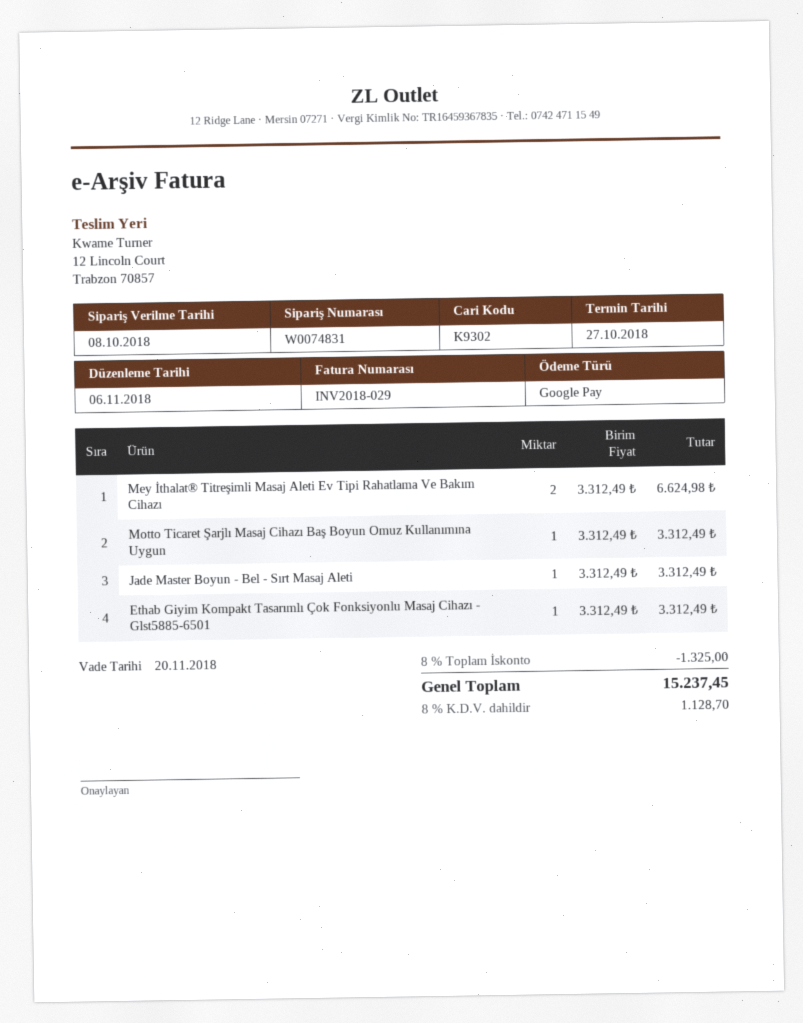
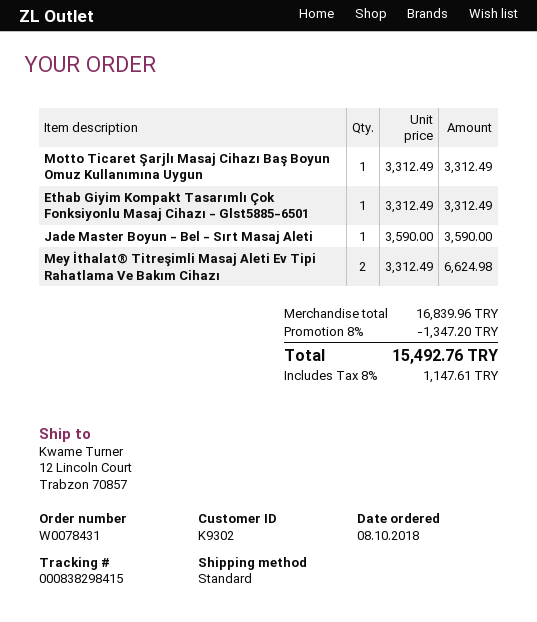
order number: W0074831 -> W0078431
Jade Master Boyun - Bel - Sırt Masaj Aleti: 1 x 3312.49 = 3312.49 -> 1 x 3590.00 = 3590.00
discount: 8% = 1325.00 -> 8% = 1347.20
tax: 8% = 1128.70 -> 8% = 1147.61
total: 15237.45 -> 15492.76

